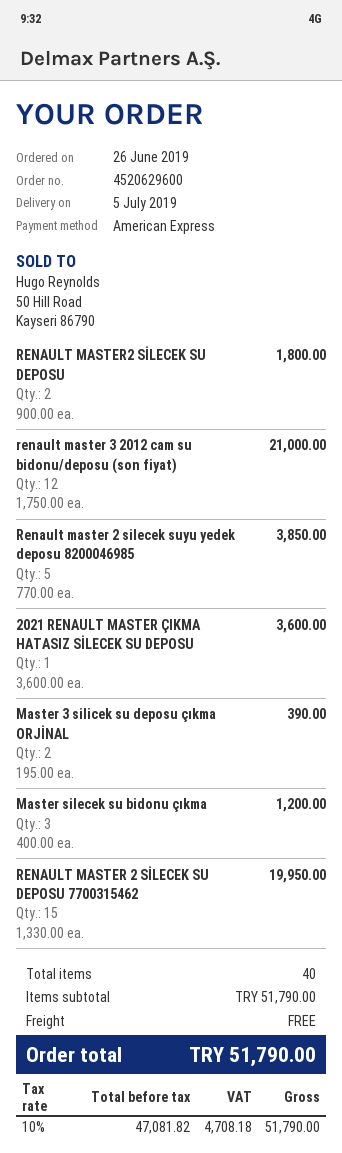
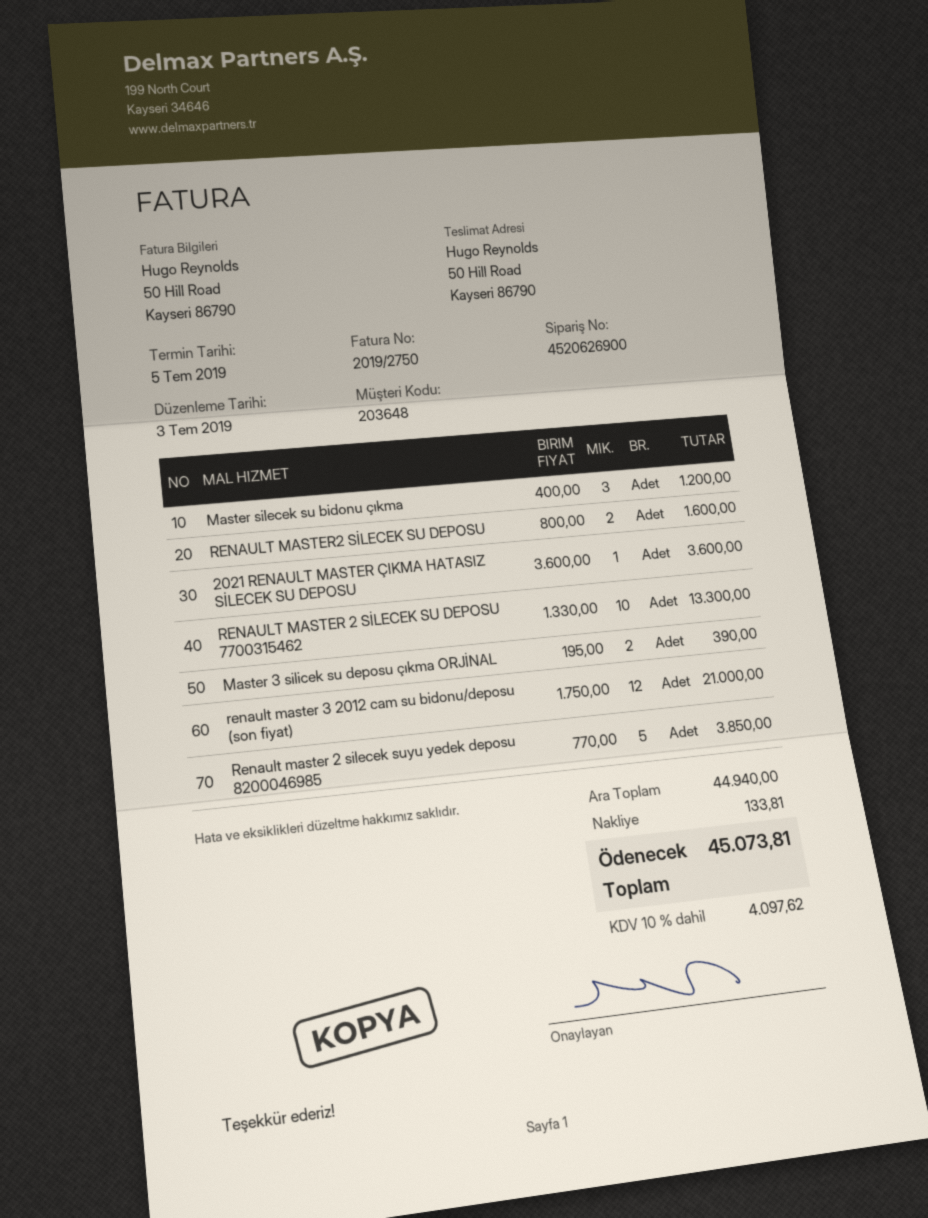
order number: 4520629600 -> 4520626900
RENAULT MASTER2 SİLECEK SU DEPOSU: 2 x 900.00 = 1800.00 -> 2 x 800.00 = 1600.00
RENAULT MASTER 2 SİLECEK SU DEPOSU 7700315462: 15 x 1330.00 = 19950.00 -> 10 x 1330.00 = 13300.00
subtotal: 51790.00 -> 44940.00
shipping: 0.00 -> 133.81
tax: 10% = 4708.18 -> 10% = 4097.62
total: 51790.00 -> 45073.81

